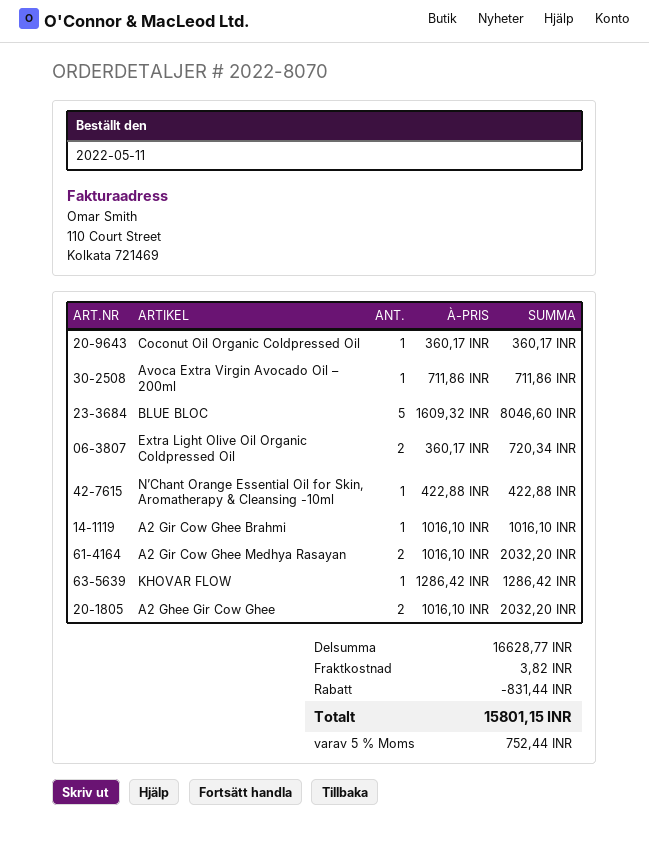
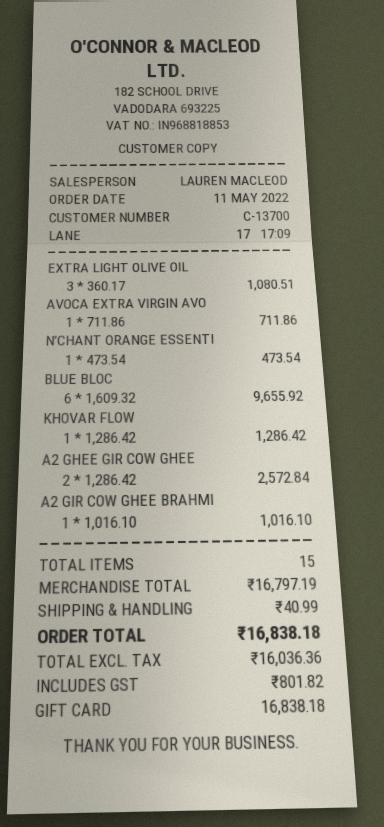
Coconut Oil Organic Coldpressed Oil: 1 x 360.17 = 360.17 -> none
BLUE BLOC: 5 x 1609.32 = 8046.60 -> 6 x 1609.32 = 9655.92
Extra Light Olive Oil Organic Coldpressed Oil: 2 x 360.17 = 720.34 -> 3 x 360.17 = 1080.51
N’Chant Orange Essential Oil for Skin, Aromatherapy & Cleansing -10ml: 1 x 422.88 = 422.88 -> 1 x 473.54 = 473.54
A2 Gir Cow Ghee Medhya Rasayan: 2 x 1016.10 = 2032.20 -> none
A2 Ghee Gir Cow Ghee: 2 x 1016.10 = 2032.20 -> 2 x 1286.42 = 2572.84
subtotal: 16628.77 -> 16797.19
discount: 831.44 -> none
shipping: 3.82 -> 40.99
tax: 752.44 -> 801.82
total: 15801.15 -> 16838.18

